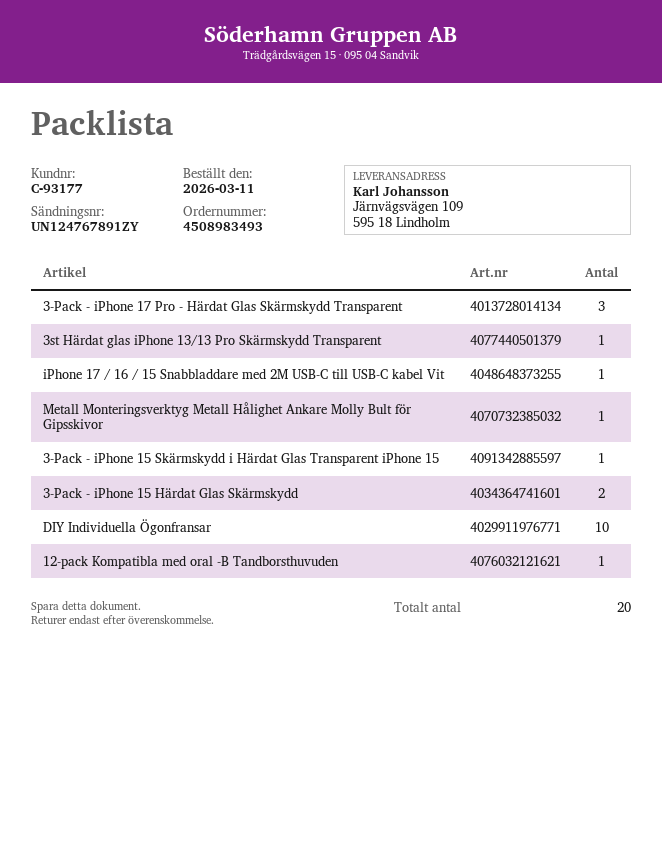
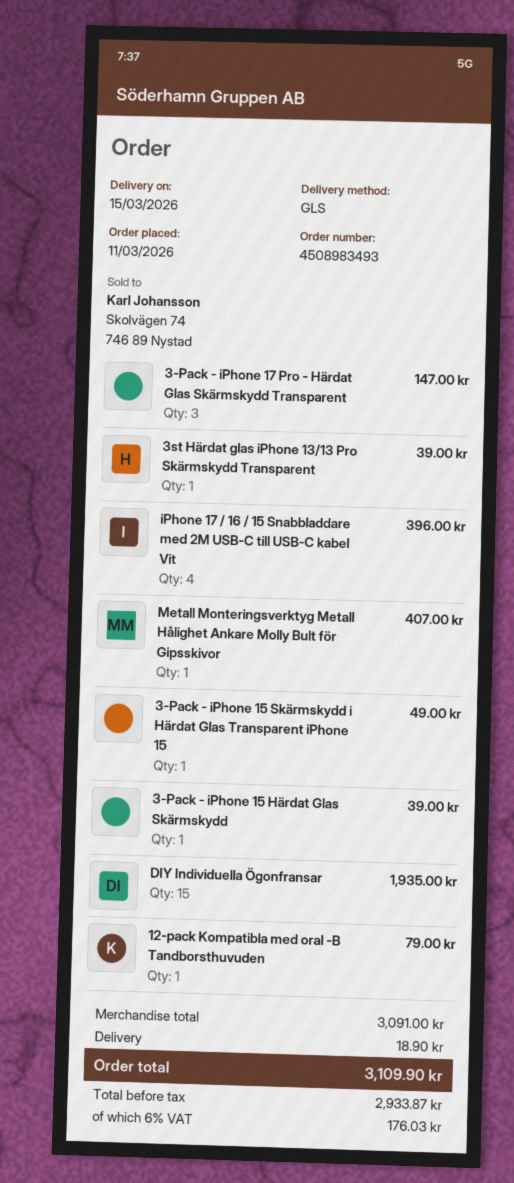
iPhone 17 / 16 / 15 Snabbladdare med 2M USB-C till USB-C kabel Vit: 1 -> 4
3-Pack - iPhone 15 Härdat Glas Skärmskydd: 2 -> 1
DIY Individuella Ögonfransar: 10 -> 15

